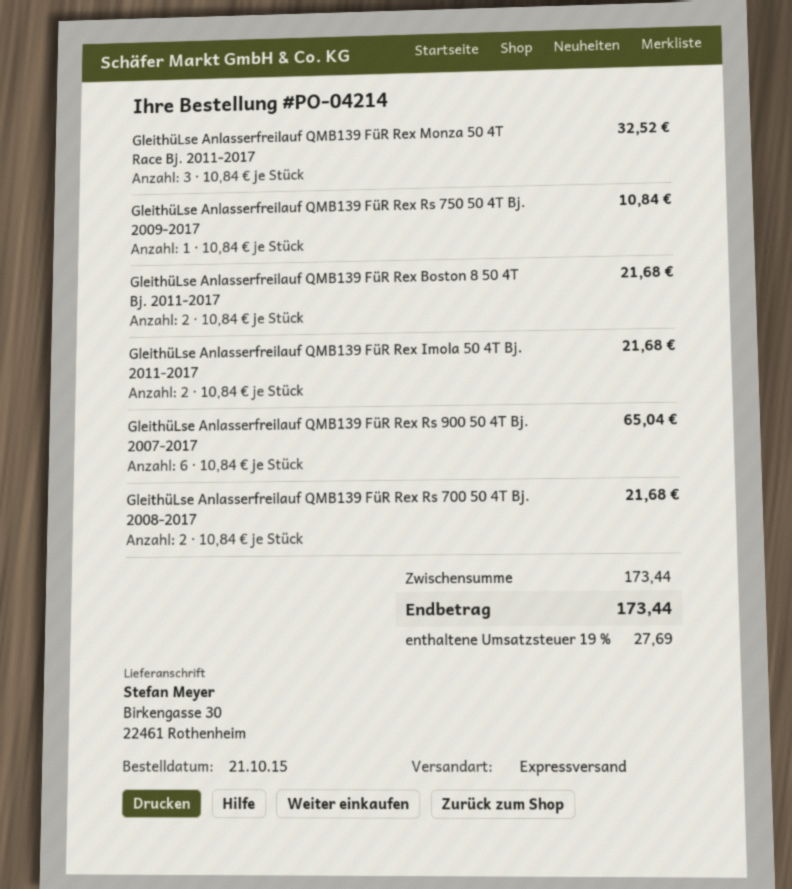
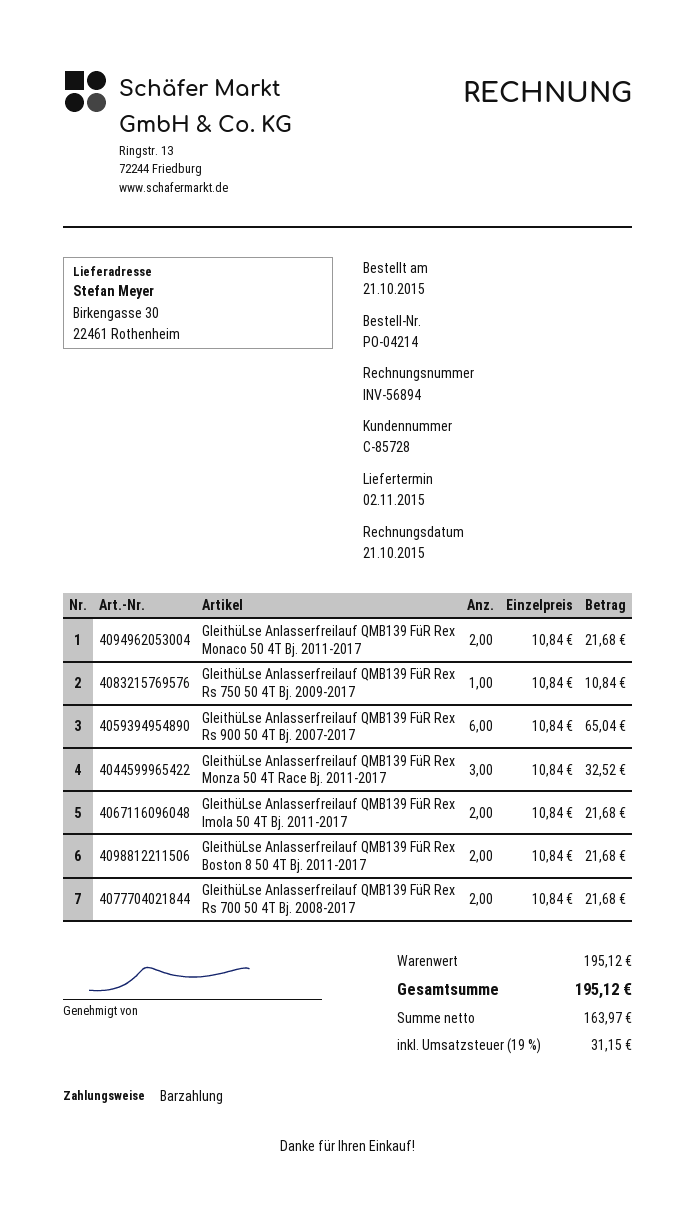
GleithüLse Anlasserfreilauf QMB139 FüR Rex Monaco 50 4T Bj. 2011-2017: none -> 2 x 10.84 = 21.68
subtotal: 173.44 -> 195.12
tax: 19% = 27.69 -> 19% = 31.15
total: 173.44 -> 195.12

